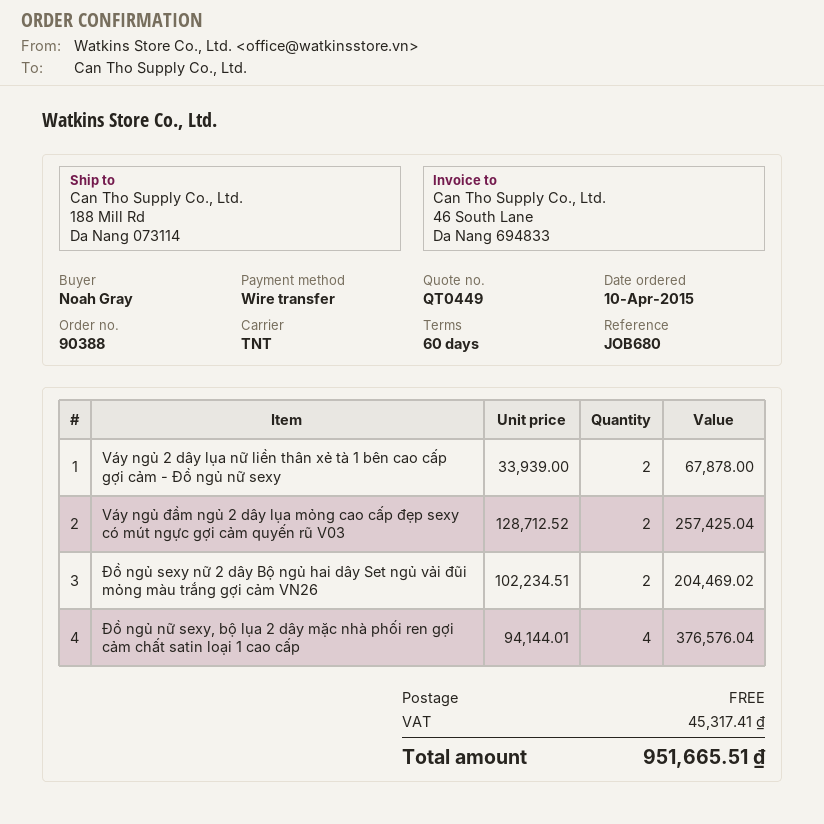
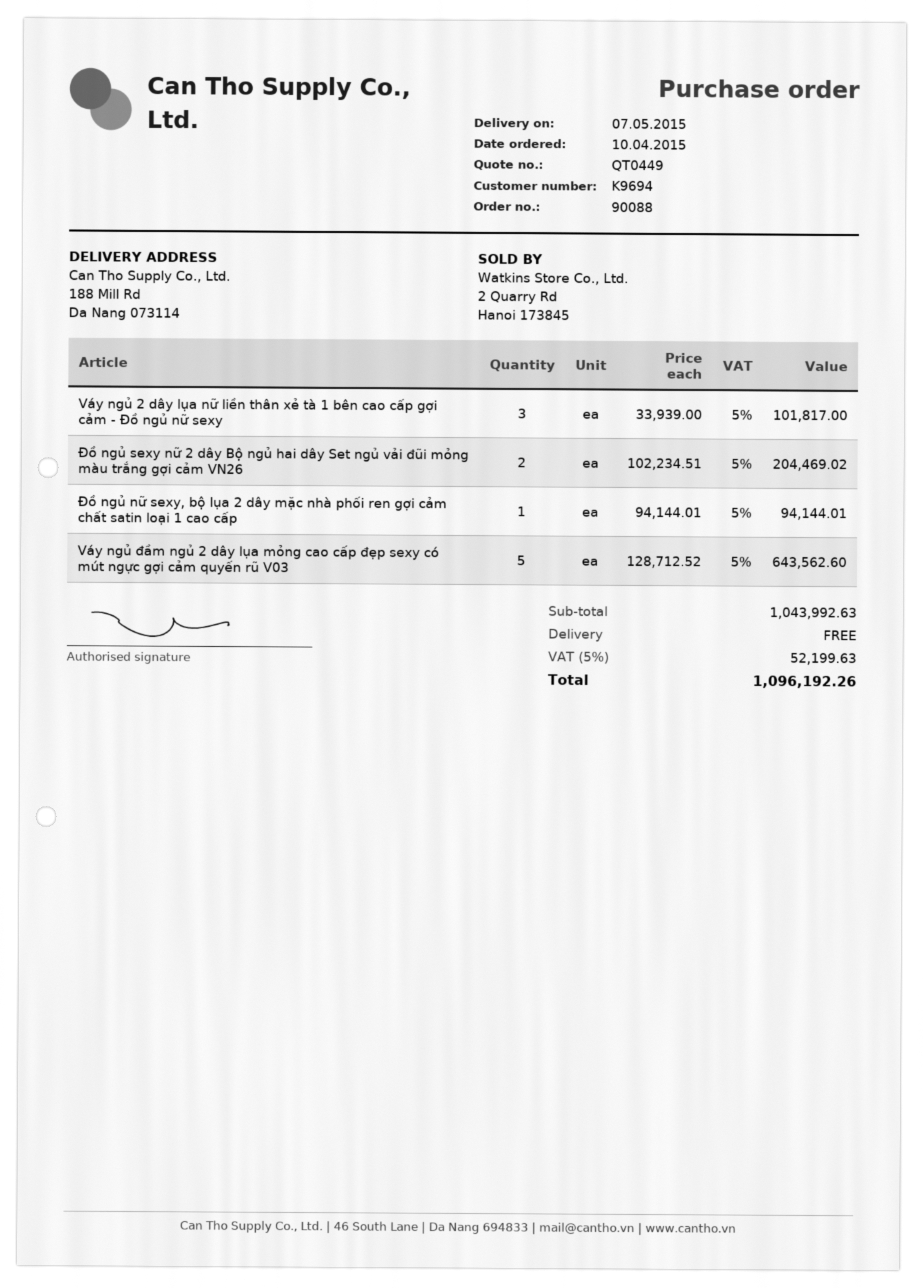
order number: 90388 -> 90088
Váy ngủ 2 dây lụa nữ liền thân xẻ tà 1 bên cao cấp gợi cảm - Đồ ngủ nữ sexy: 2 x 33939.00 = 67878.00 -> 3 x 33939.00 = 101817.00
Váy ngủ đầm ngủ 2 dây lụa mỏng cao cấp đẹp sexy có mút ngực gợi cảm quyến rũ V03: 2 x 128712.52 = 257425.04 -> 5 x 128712.52 = 643562.60
Đồ ngủ nữ sexy, bộ lụa 2 dây mặc nhà phối ren gợi cảm chất satin loại 1 cao cấp: 4 x 94144.01 = 376576.04 -> 1 x 94144.01 = 94144.01
tax: 45317.41 -> 52199.63
total: 951665.51 -> 1096192.26

